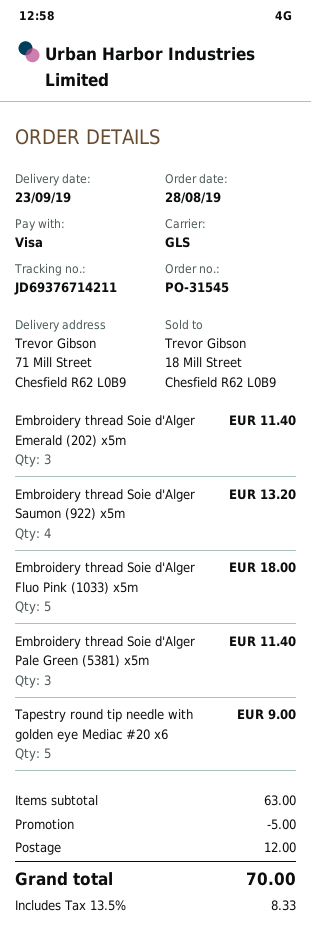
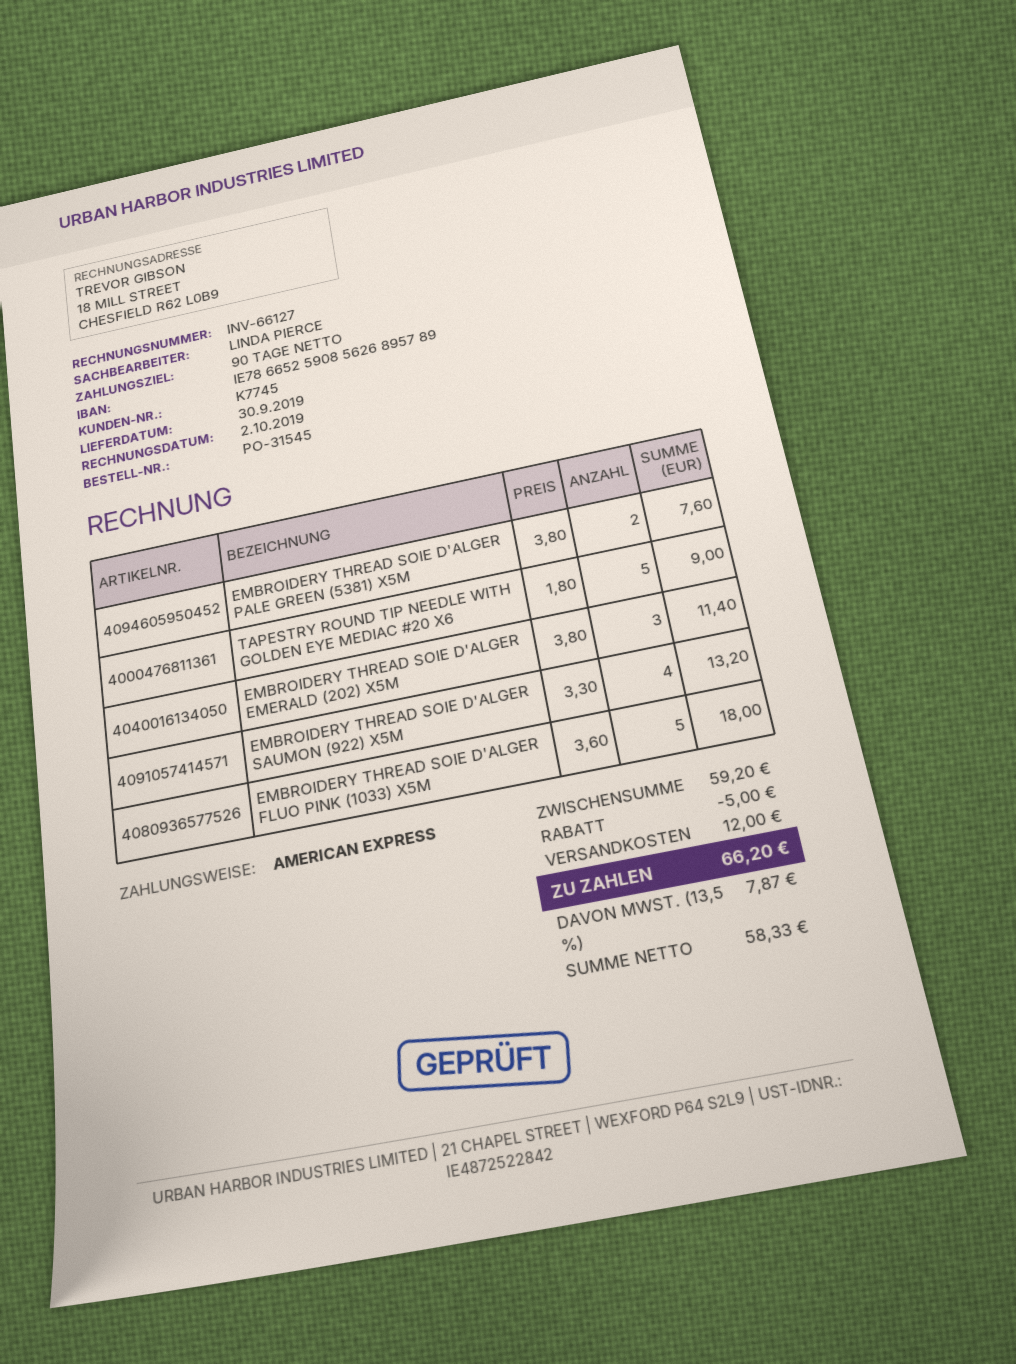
delivery date: 2019-09-23 -> 2019-09-30
payment method: Visa -> American Express
Embroidery thread Soie d'Alger Pale Green (5381) x5m: 3 for 11.40 -> 2 for 7.60
subtotal: 63.00 -> 59.20
tax: 13.5% = 8.33 -> 13.5% = 7.87
total: 70.00 -> 66.20

